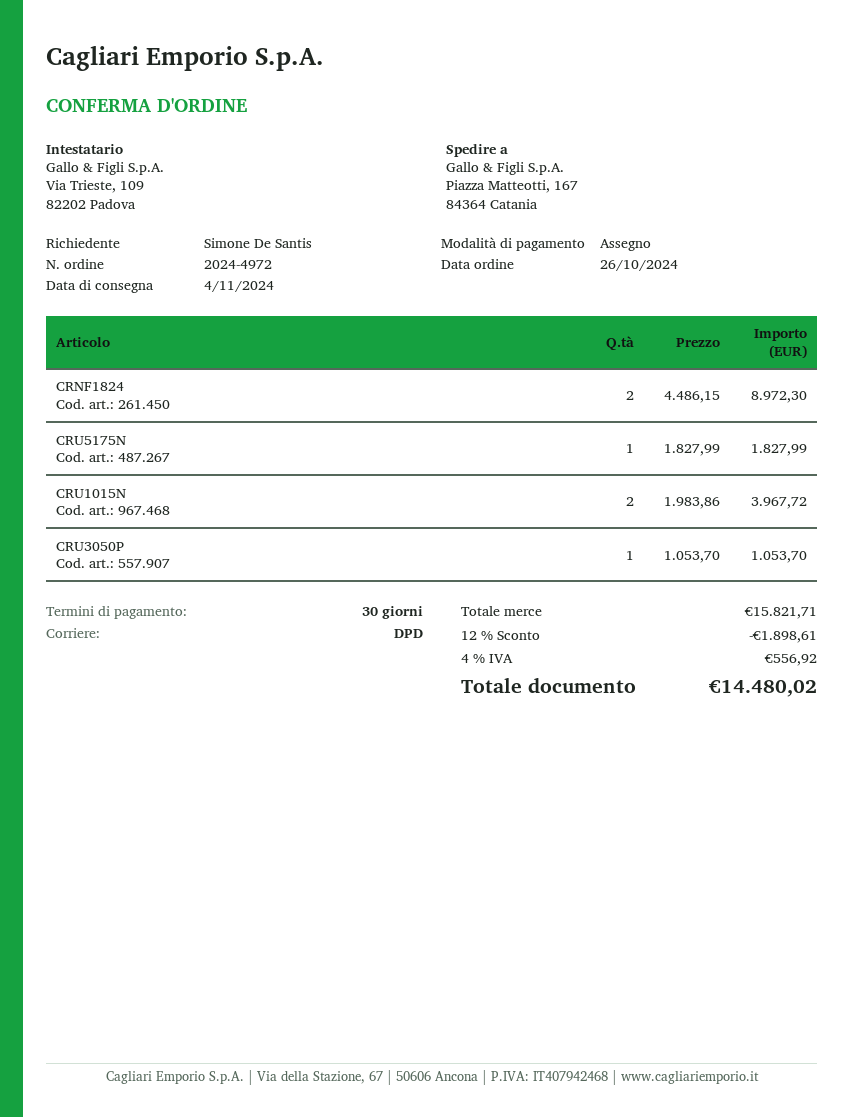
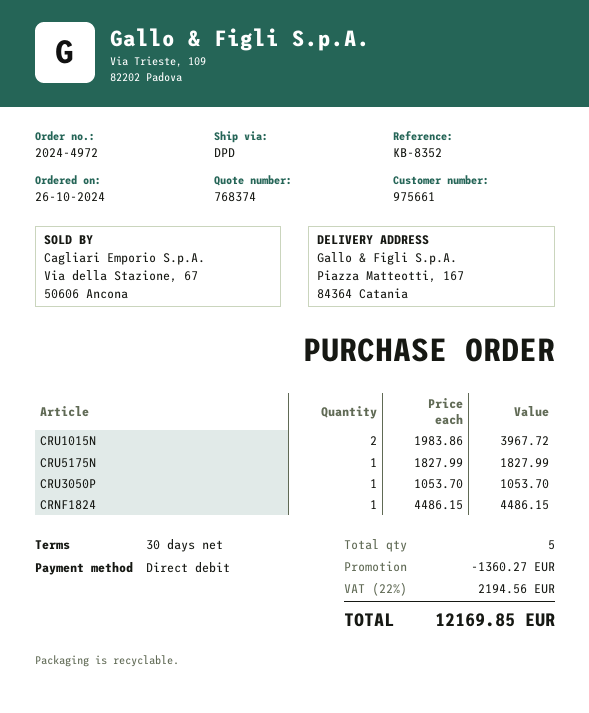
payment method: cheque -> direct debit
CRNF1824: 2 x 4486.15 = 8972.30 -> 1 x 4486.15 = 4486.15
discount: 1898.61 -> 1360.27
tax: 4% = 556.92 -> 22% = 2194.56
total: 14480.02 -> 12169.85

